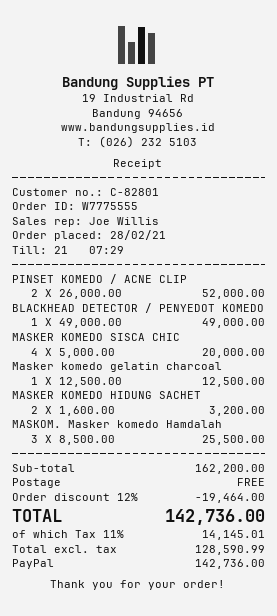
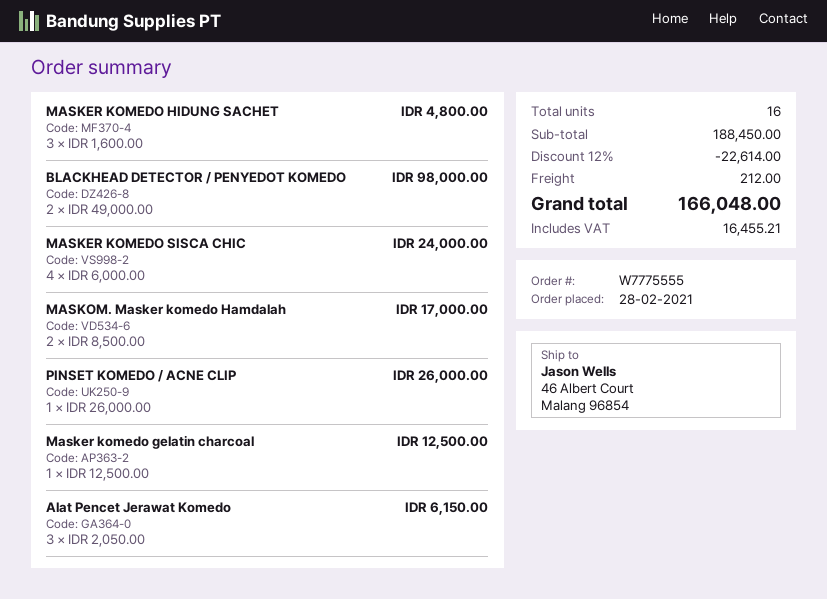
PINSET KOMEDO / ACNE CLIP: 2 x 26000.00 = 52000.00 -> 1 x 26000.00 = 26000.00
BLACKHEAD DETECTOR / PENYEDOT KOMEDO: 1 x 49000.00 = 49000.00 -> 2 x 49000.00 = 98000.00
MASKER KOMEDO SISCA CHIC: 4 x 5000.00 = 20000.00 -> 4 x 6000.00 = 24000.00
MASKER KOMEDO HIDUNG SACHET: 2 x 1600.00 = 3200.00 -> 3 x 1600.00 = 4800.00
MASKOM. Masker komedo Hamdalah: 3 x 8500.00 = 25500.00 -> 2 x 8500.00 = 17000.00
Alat Pencet Jerawat Komedo: none -> 3 x 2050.00 = 6150.00
subtotal: 162200.00 -> 188450.00
discount: 12% = 19464.00 -> 12% = 22614.00
shipping: 0.00 -> 212.00
tax: 14145.01 -> 16455.21
total: 142736.00 -> 166048.00

